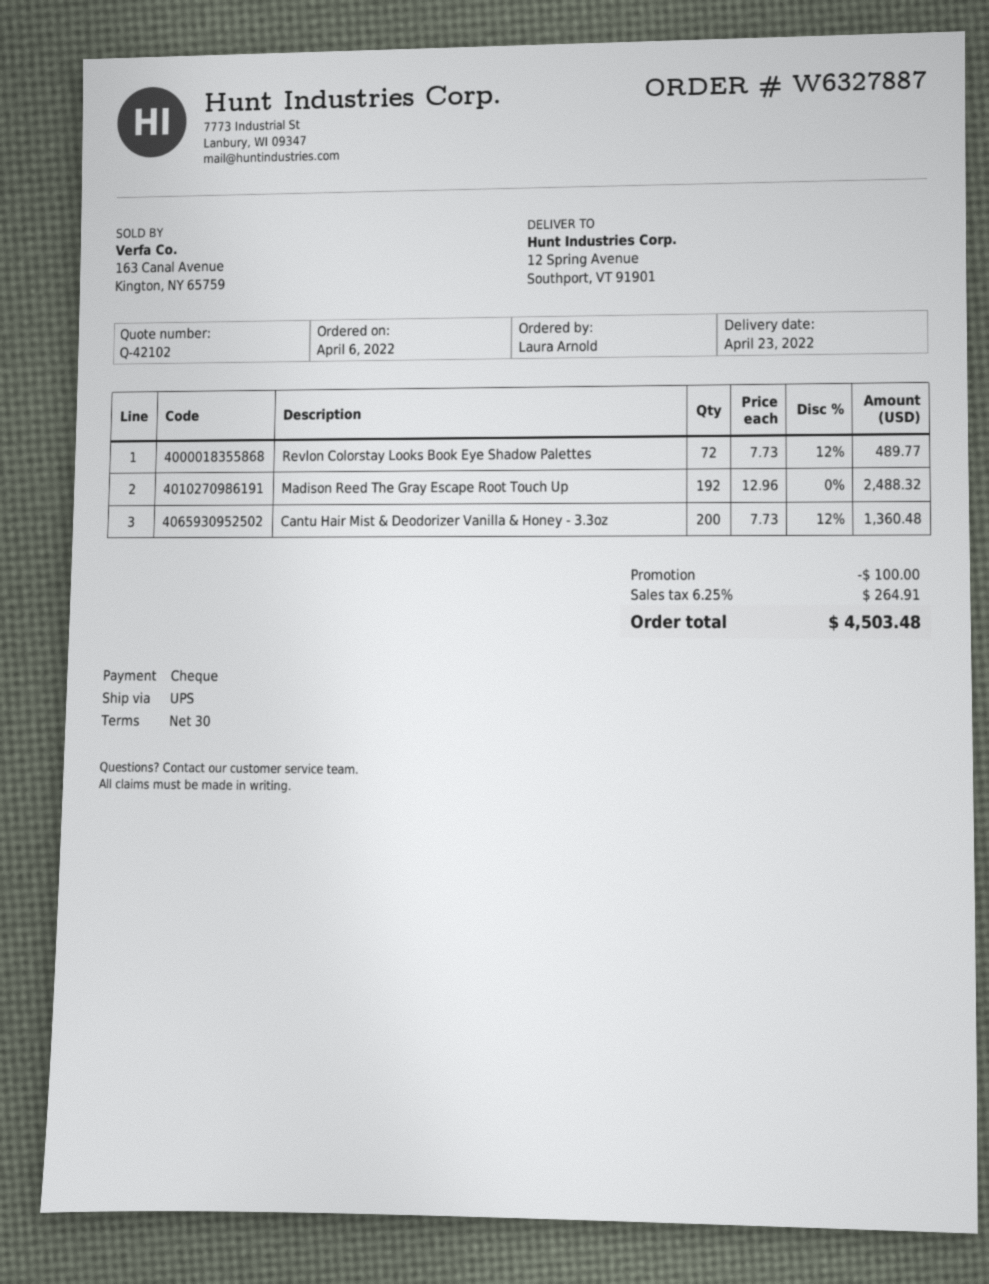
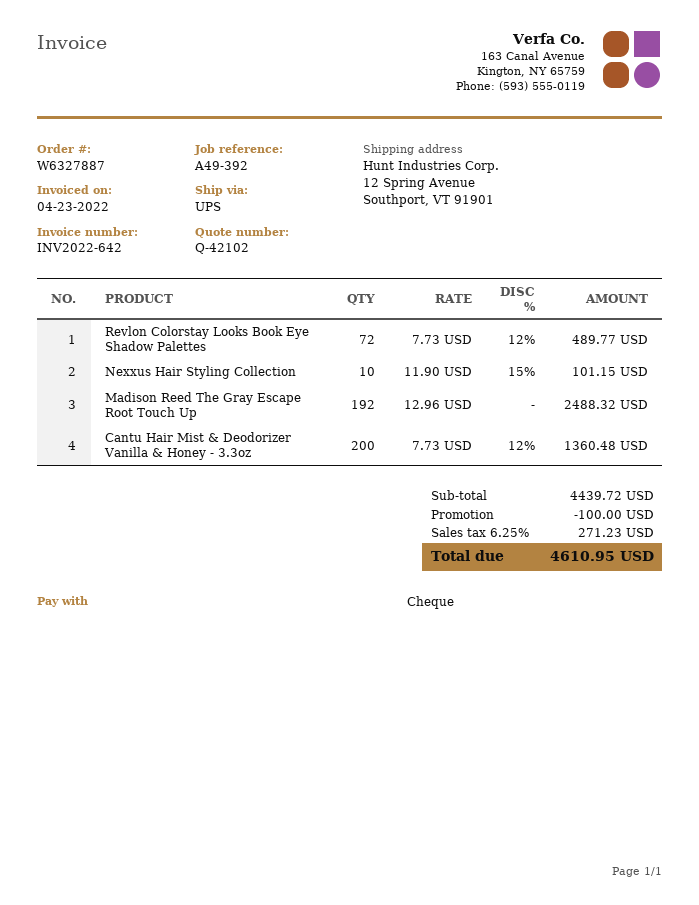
Nexxus Hair Styling Collection: none -> 10 x 11.90 - 15% = 101.15
tax: 6.25% = 264.91 -> 6.25% = 271.23
total: 4503.48 -> 4610.95

